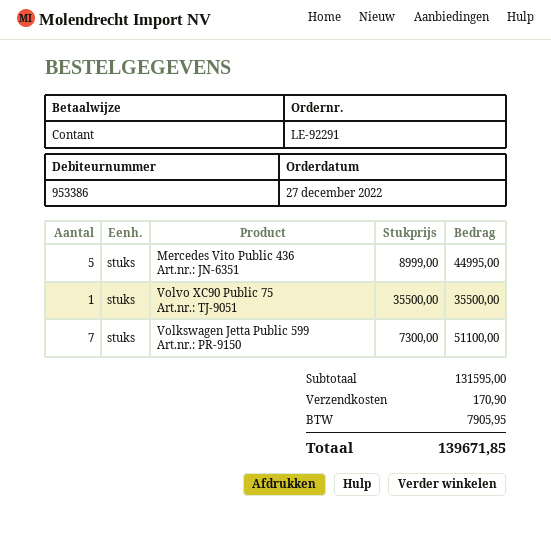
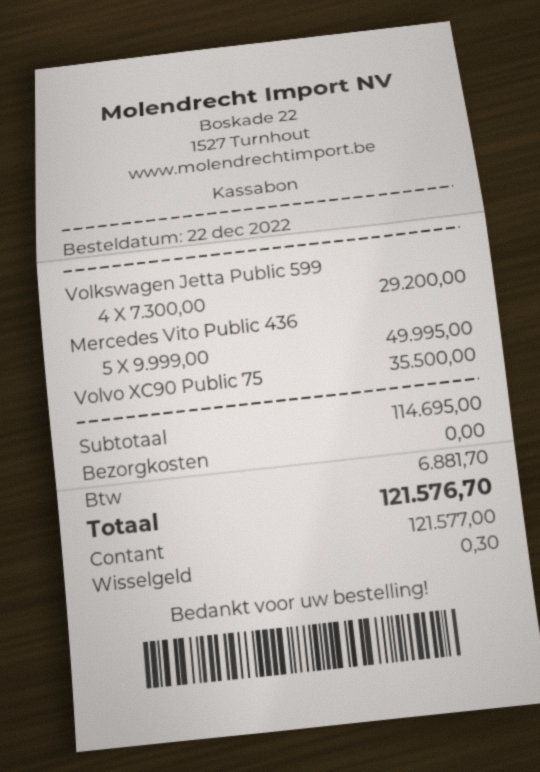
order date: 2022-12-27 -> 2022-12-22
Mercedes Vito Public 436: 5 x 8999.00 = 44995.00 -> 5 x 9999.00 = 49995.00
Volkswagen Jetta Public 599: 7 x 7300.00 = 51100.00 -> 4 x 7300.00 = 29200.00
subtotal: 131595.00 -> 114695.00
shipping: 170.90 -> 0.00
tax: 7905.95 -> 6881.70
total: 139671.85 -> 121576.70

